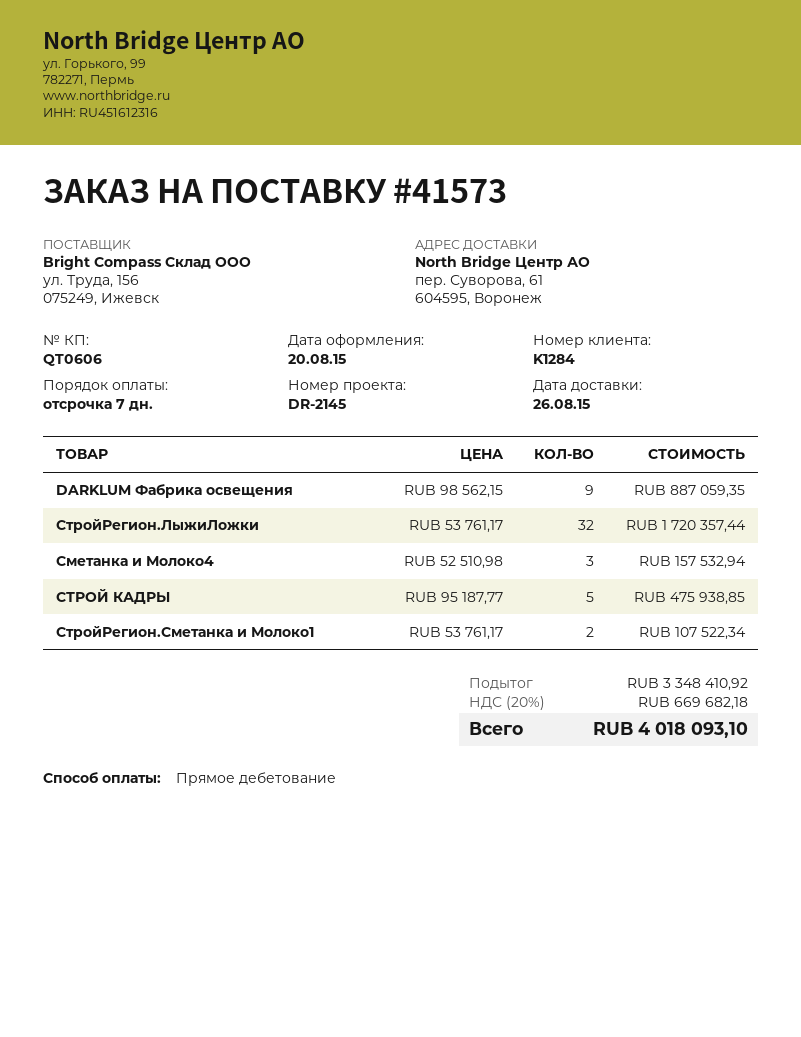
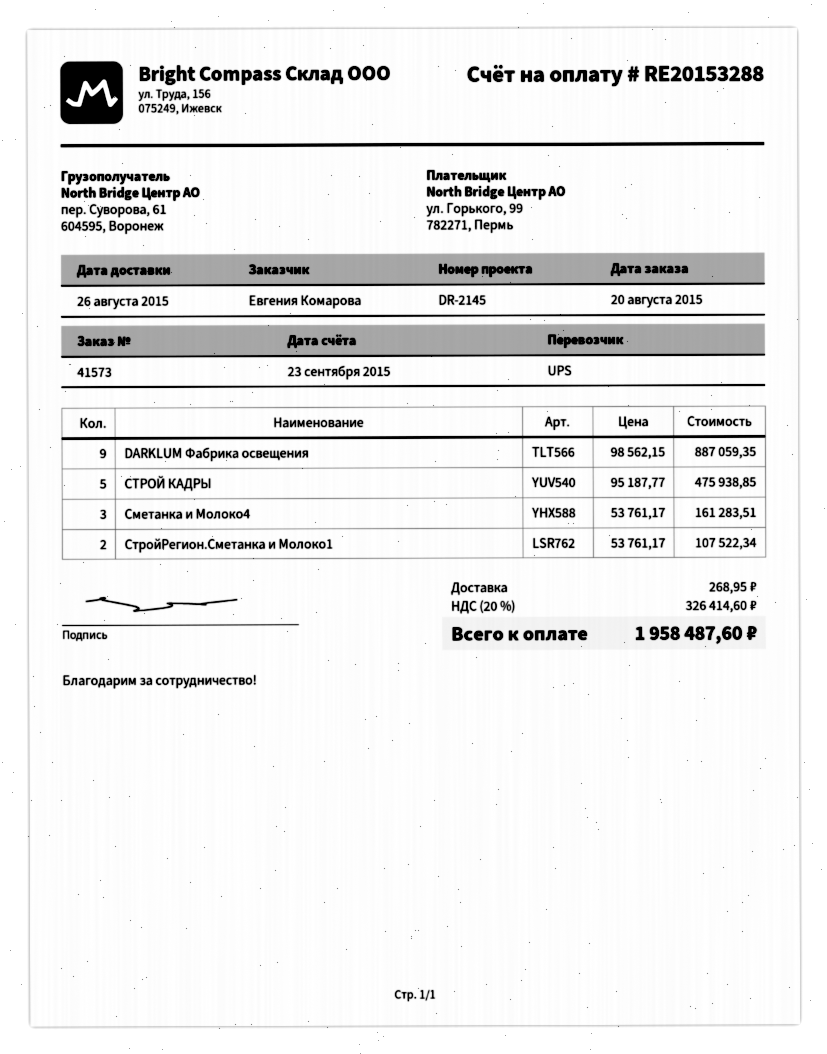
СтройРегион.ЛыжиЛожки: 32 x 53761.17 = 1720357.44 -> none
Сметанка и Молоко4: 3 x 52510.98 = 157532.94 -> 3 x 53761.17 = 161283.51
shipping: none -> 268.95
tax: 20% = 669682.18 -> 20% = 326414.60
total: 4018093.10 -> 1958487.60

